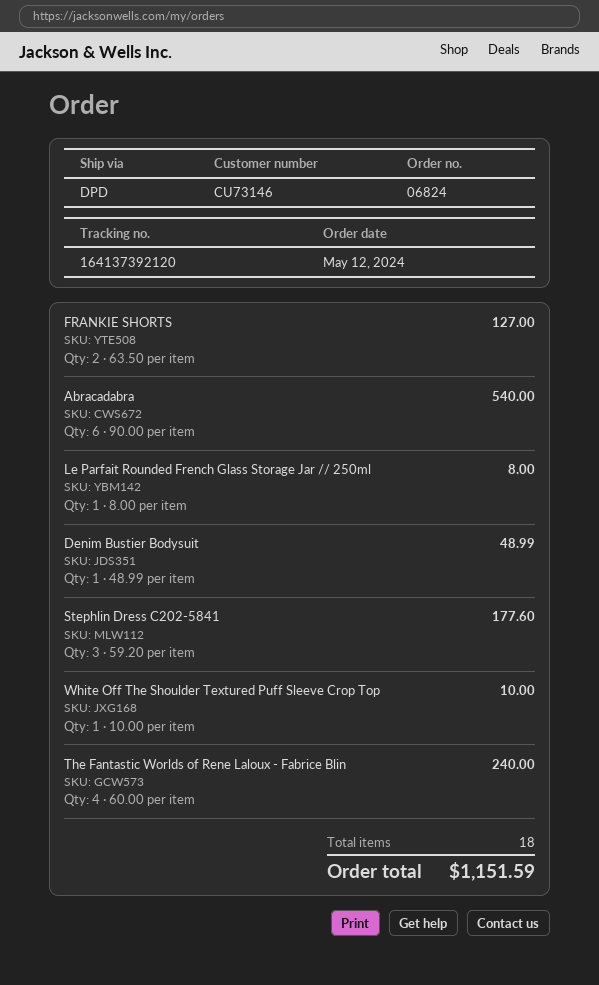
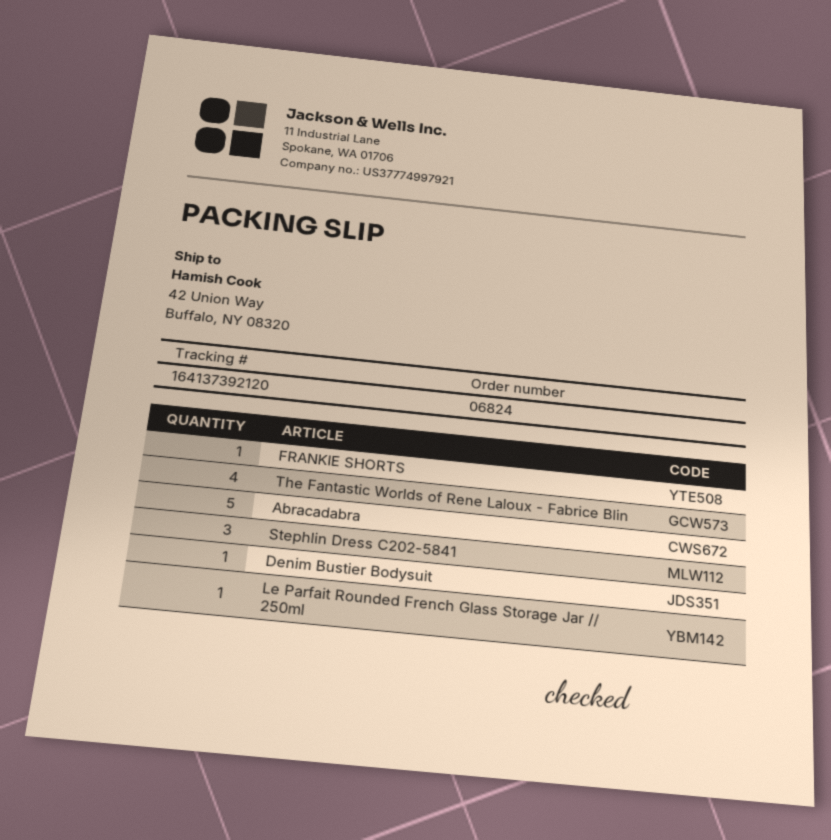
FRANKIE SHORTS: 2 -> 1
Abracadabra: 6 -> 5
White Off The Shoulder Textured Puff Sleeve Crop Top: 1 -> none

